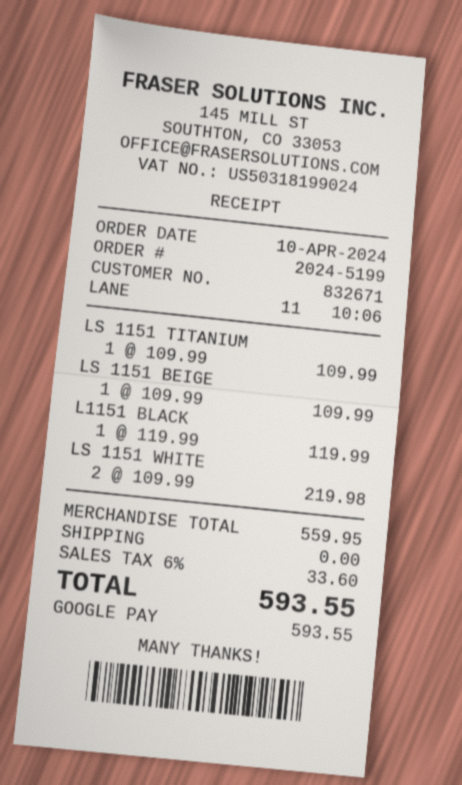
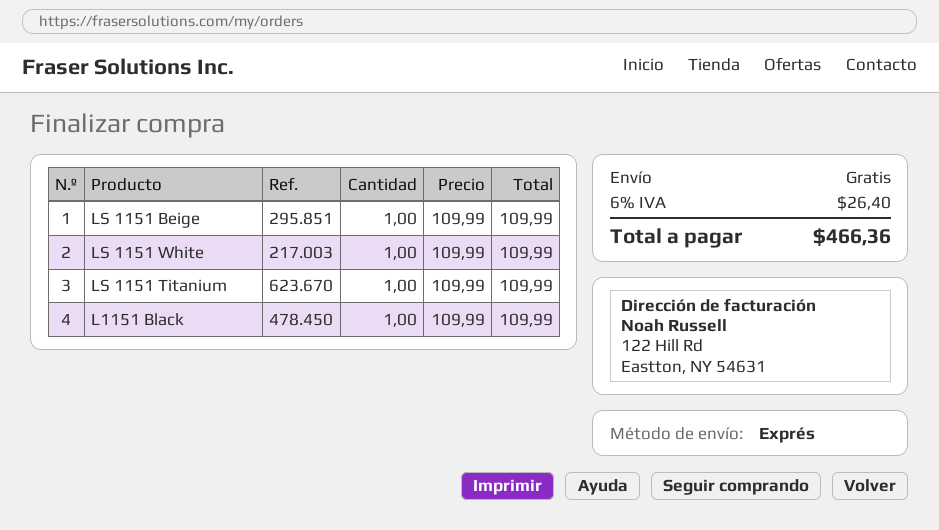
L1151 BLACK: 1 x 119.99 = 119.99 -> 1 x 109.99 = 109.99
LS 1151 WHITE: 2 x 109.99 = 219.98 -> 1 x 109.99 = 109.99
tax: 6% = 33.60 -> 6% = 26.40
total: 593.55 -> 466.36

